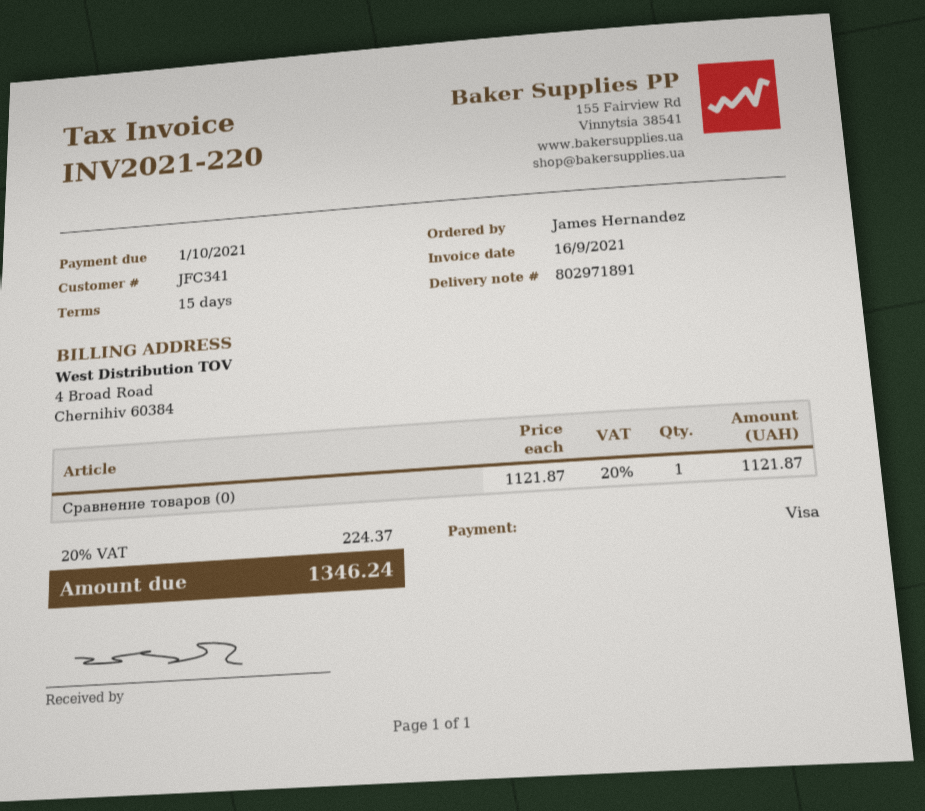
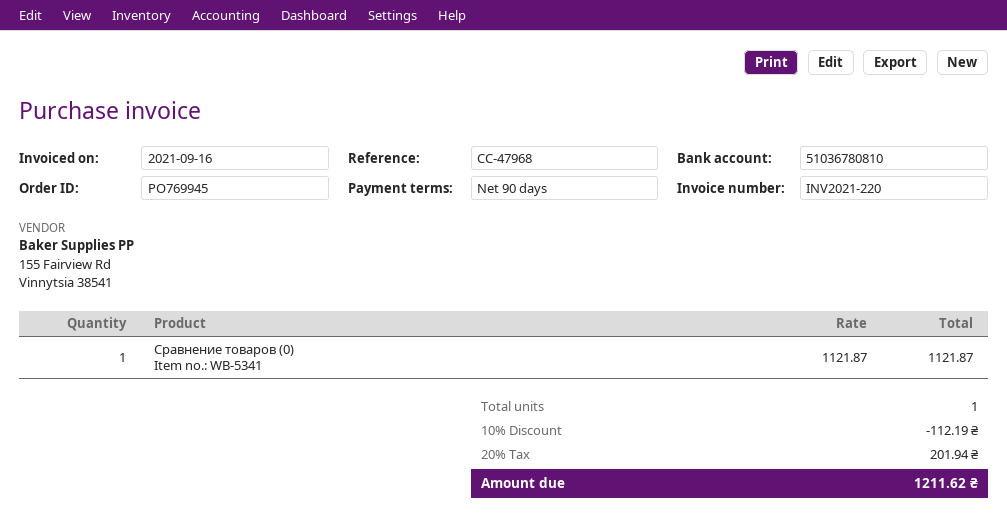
payment terms: 15 days -> 90 days
discount: none -> 10% = 112.19
tax: 20% = 224.37 -> 20% = 201.94
total: 1346.24 -> 1211.62

